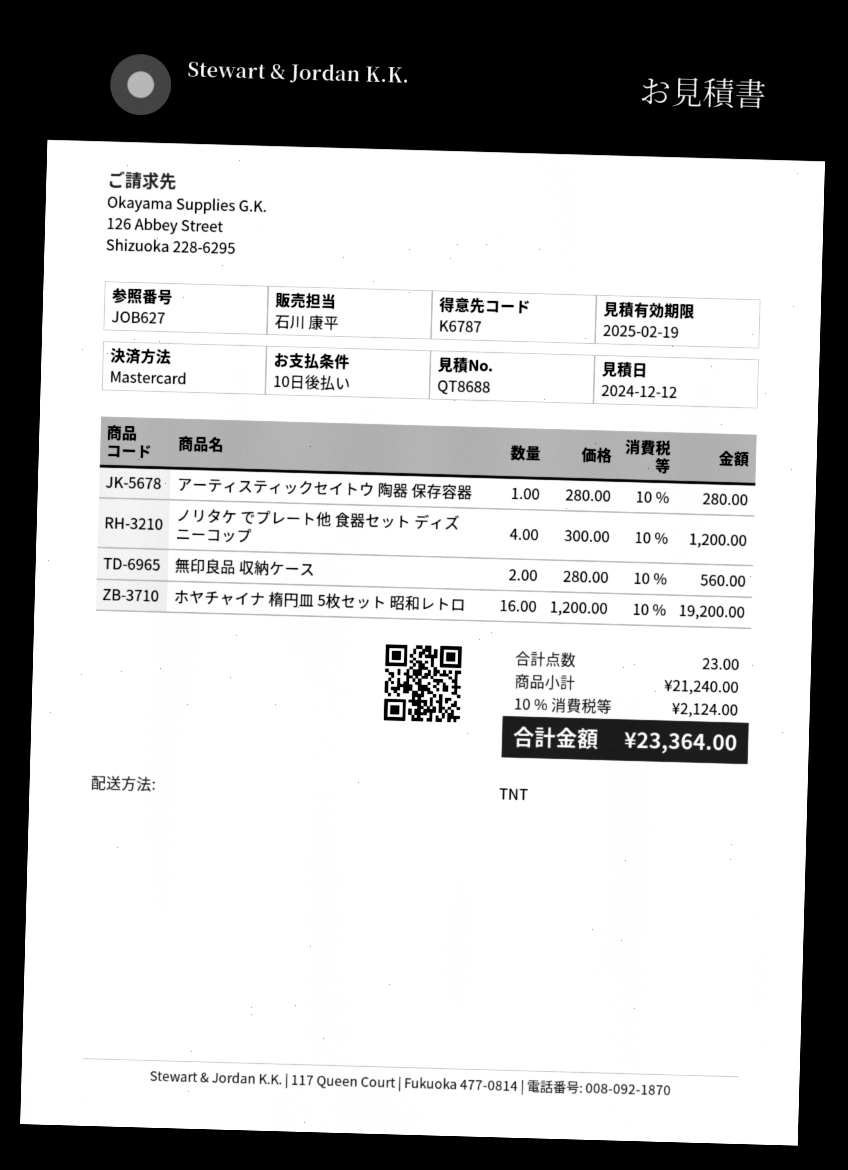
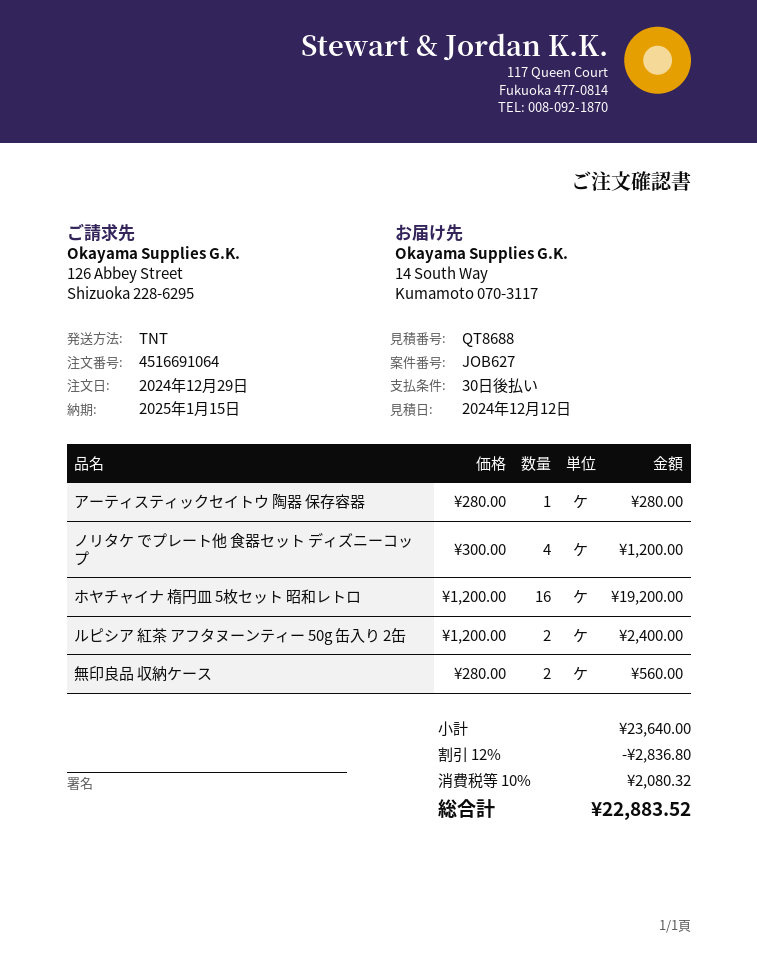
payment terms: 10 days -> 30 days
ルピシア 紅茶 アフタヌーンティー 50g 缶入り 2缶: none -> 2 x 1200.00 = 2400.00
subtotal: 21240.00 -> 23640.00
discount: none -> 12% = 2836.80
tax: 10% = 2124.00 -> 10% = 2080.32
total: 23364.00 -> 22883.52

